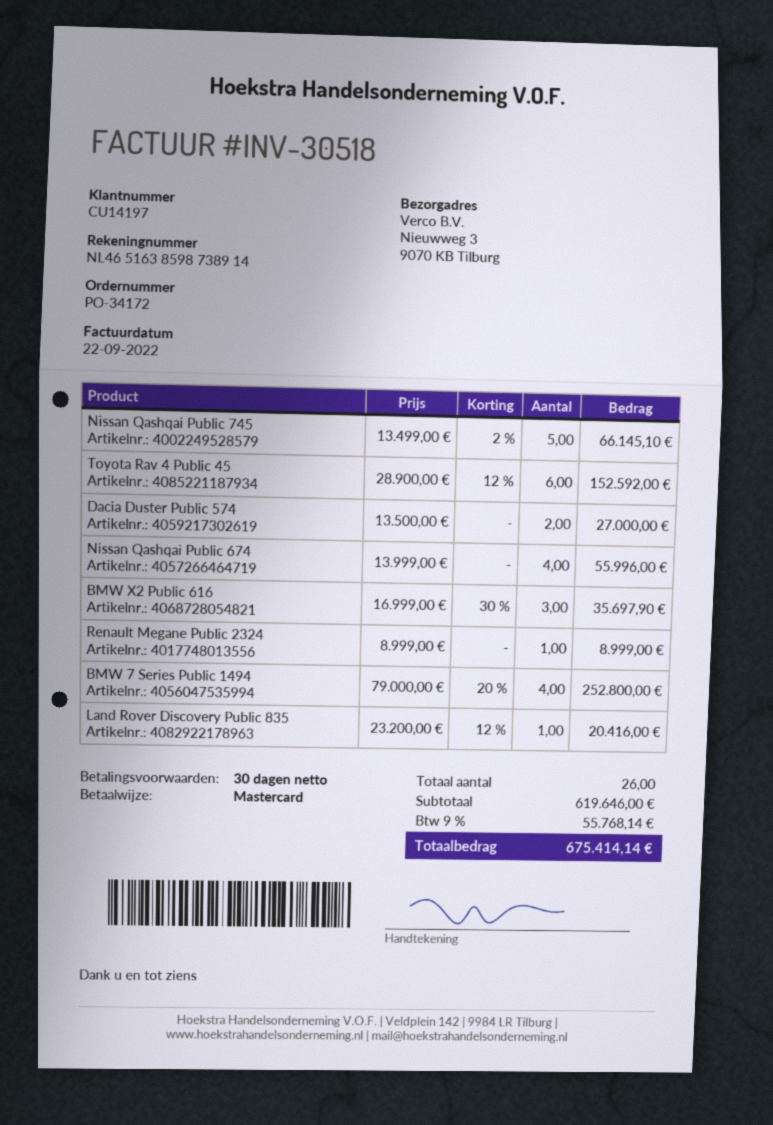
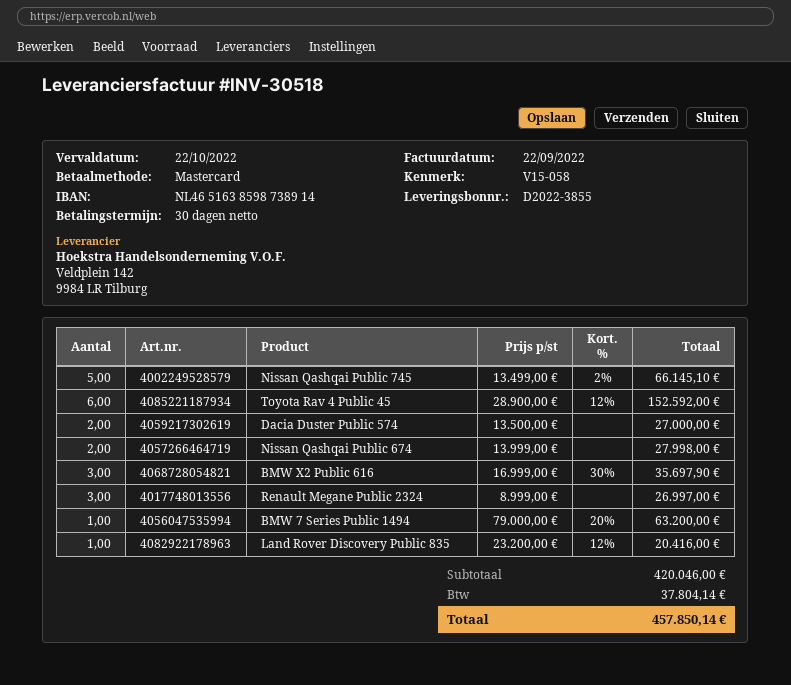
Nissan Qashqai Public 674: 4 x 13999.00 = 55996.00 -> 2 x 13999.00 = 27998.00
Renault Megane Public 2324: 1 x 8999.00 = 8999.00 -> 3 x 8999.00 = 26997.00
BMW 7 Series Public 1494: 4 x 79000.00 - 20% = 252800.00 -> 1 x 79000.00 - 20% = 63200.00
subtotal: 619646.00 -> 420046.00
tax: 55768.14 -> 37804.14
total: 675414.14 -> 457850.14

